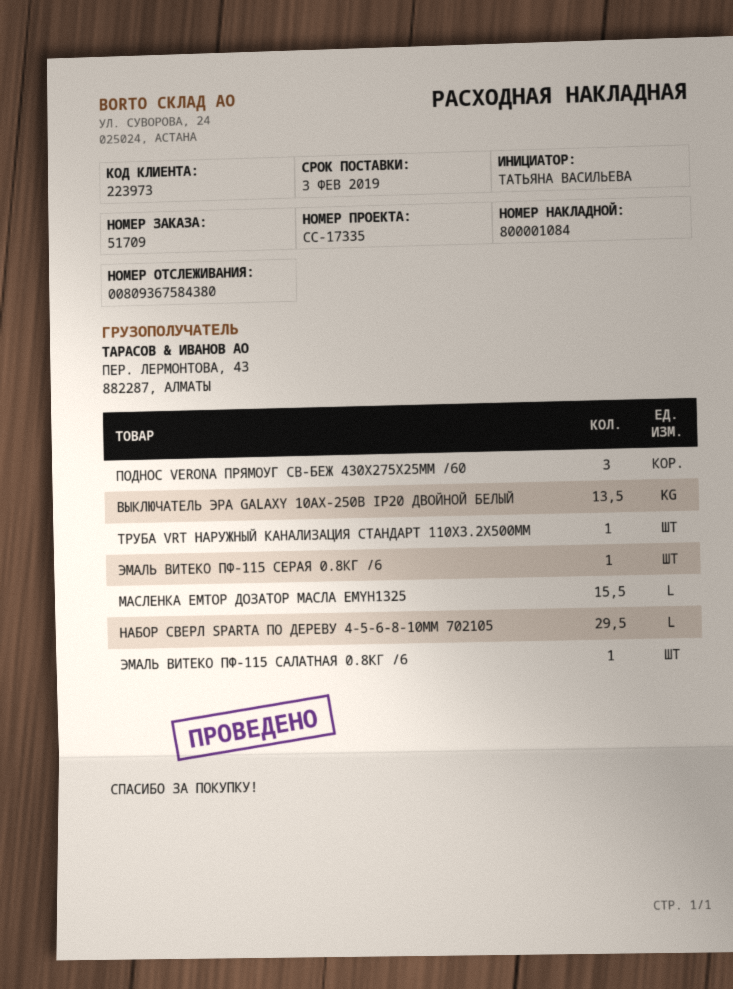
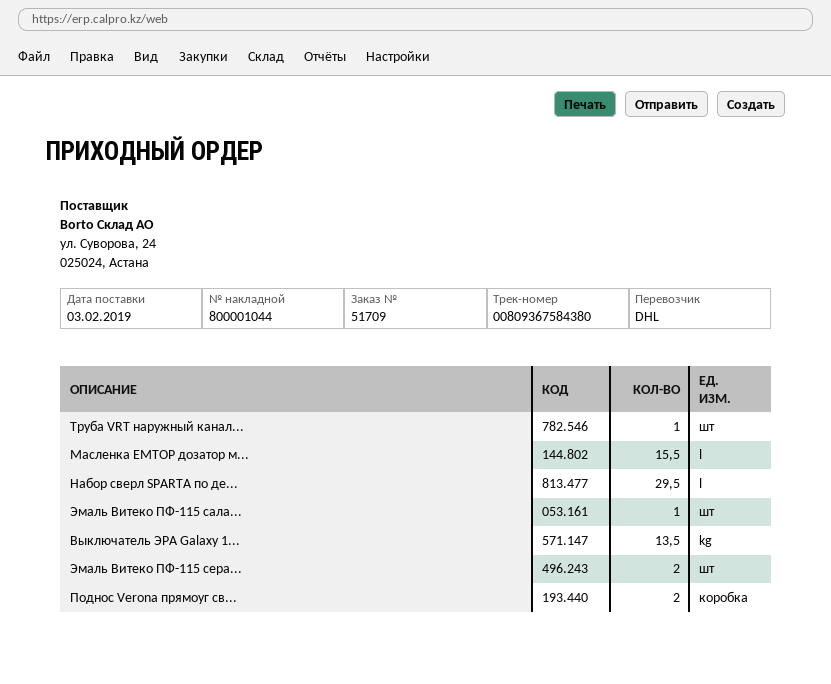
delivery note number: 800001084 -> 800001044
ПОДНОС VERONA ПРЯМОУГ СВ-БЕЖ 430X275X25ММ /60: 3 -> 2
ЭМАЛЬ ВИТЕКО ПФ-115 СЕРАЯ 0.8КГ /6: 1 -> 2

